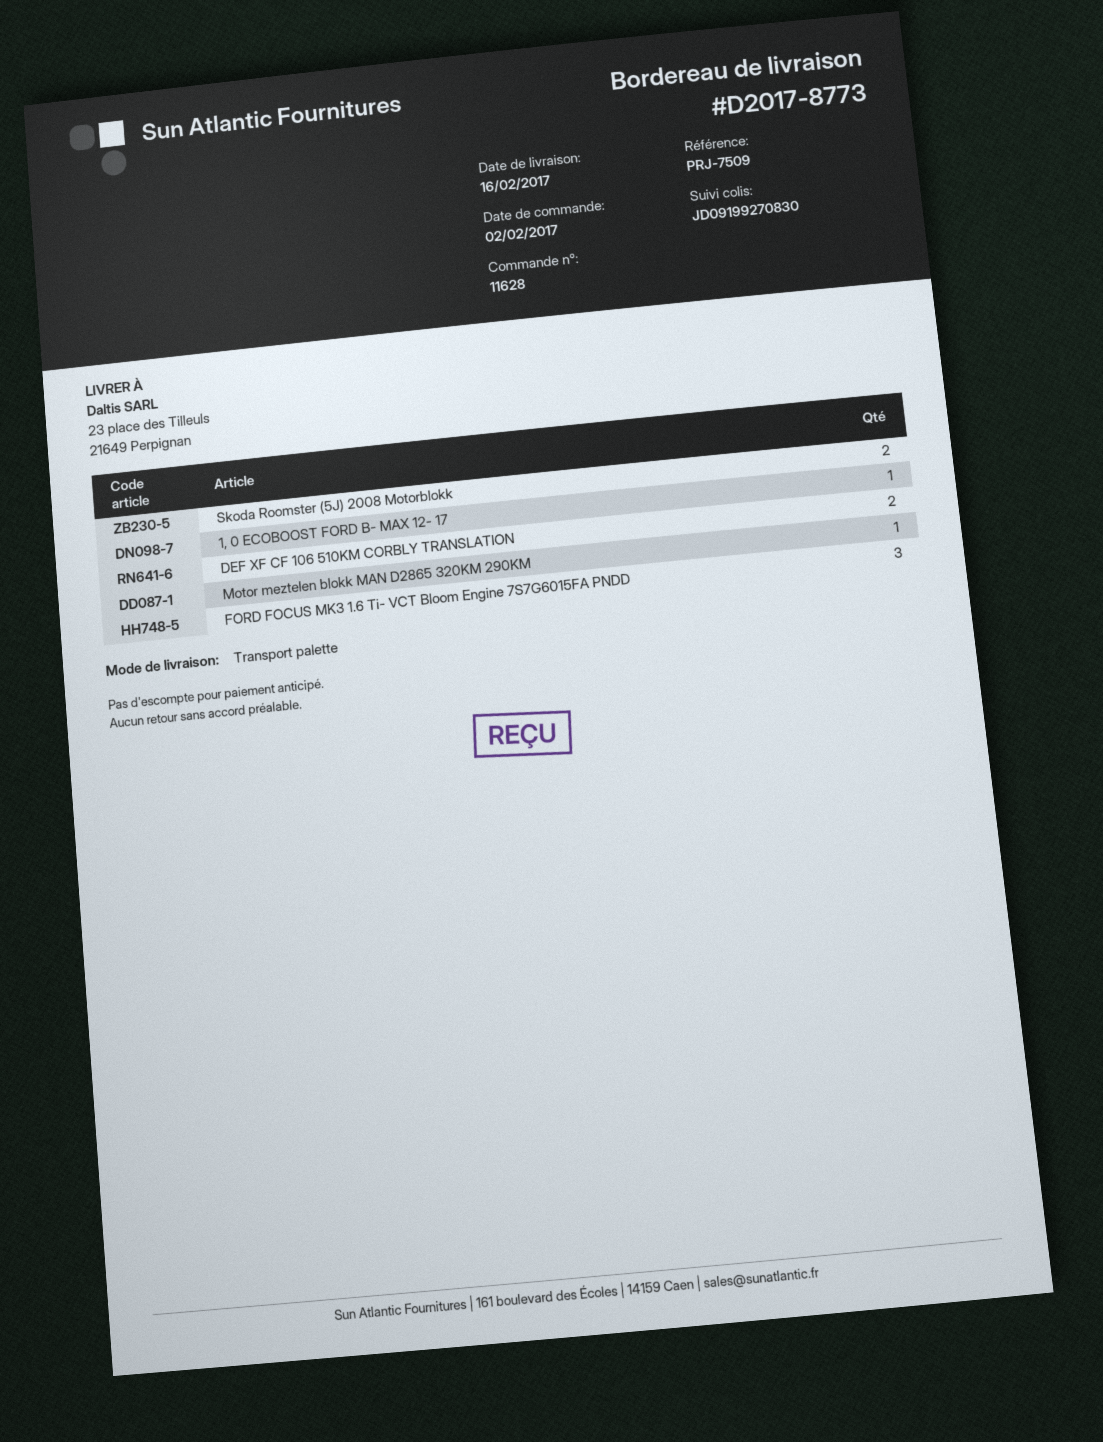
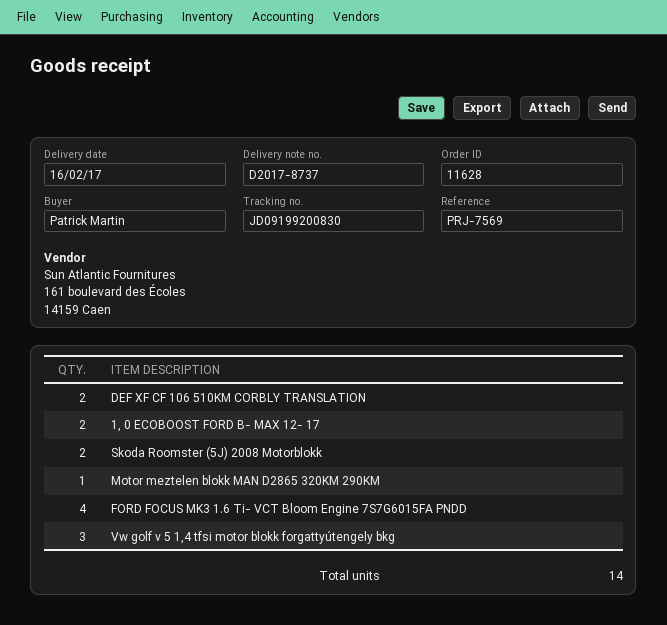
delivery note number: D2017-8773 -> D2017-8737
reference: PRJ-7509 -> PRJ-7569
tracking number: JD09199270830 -> JD09199200830
1, 0 ECOBOOST FORD B- MAX 12- 17: 1 -> 2
FORD FOCUS MK3 1.6 Ti- VCT Bloom Engine 7S7G6015FA PNDD: 3 -> 4
Vw golf v 5 1,4 tfsi motor blokk forgattyútengely bkg: none -> 3

